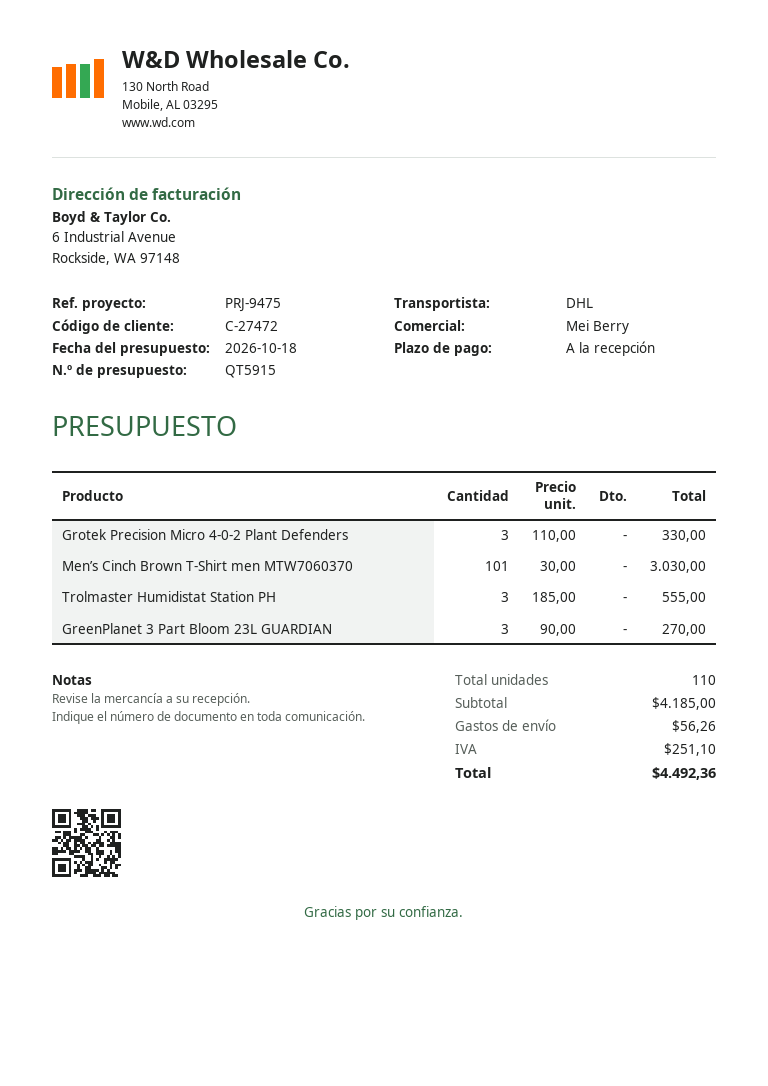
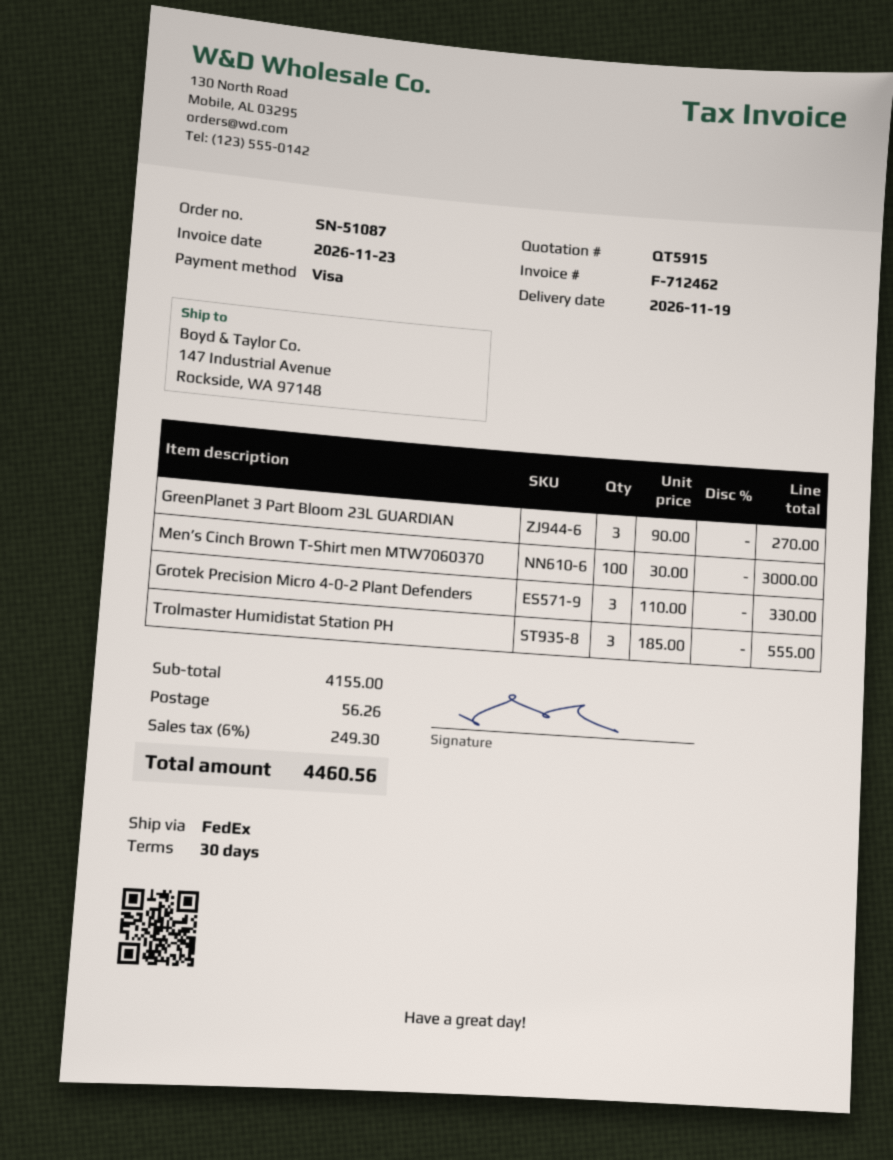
payment terms: on receipt -> 30 days
shipping method: DHL -> FedEx
Men’s Cinch Brown T-Shirt men MTW7060370: 101 x 30.00 = 3030.00 -> 100 x 30.00 = 3000.00
subtotal: 4185.00 -> 4155.00
tax: 251.10 -> 249.30
total: 4492.36 -> 4460.56

